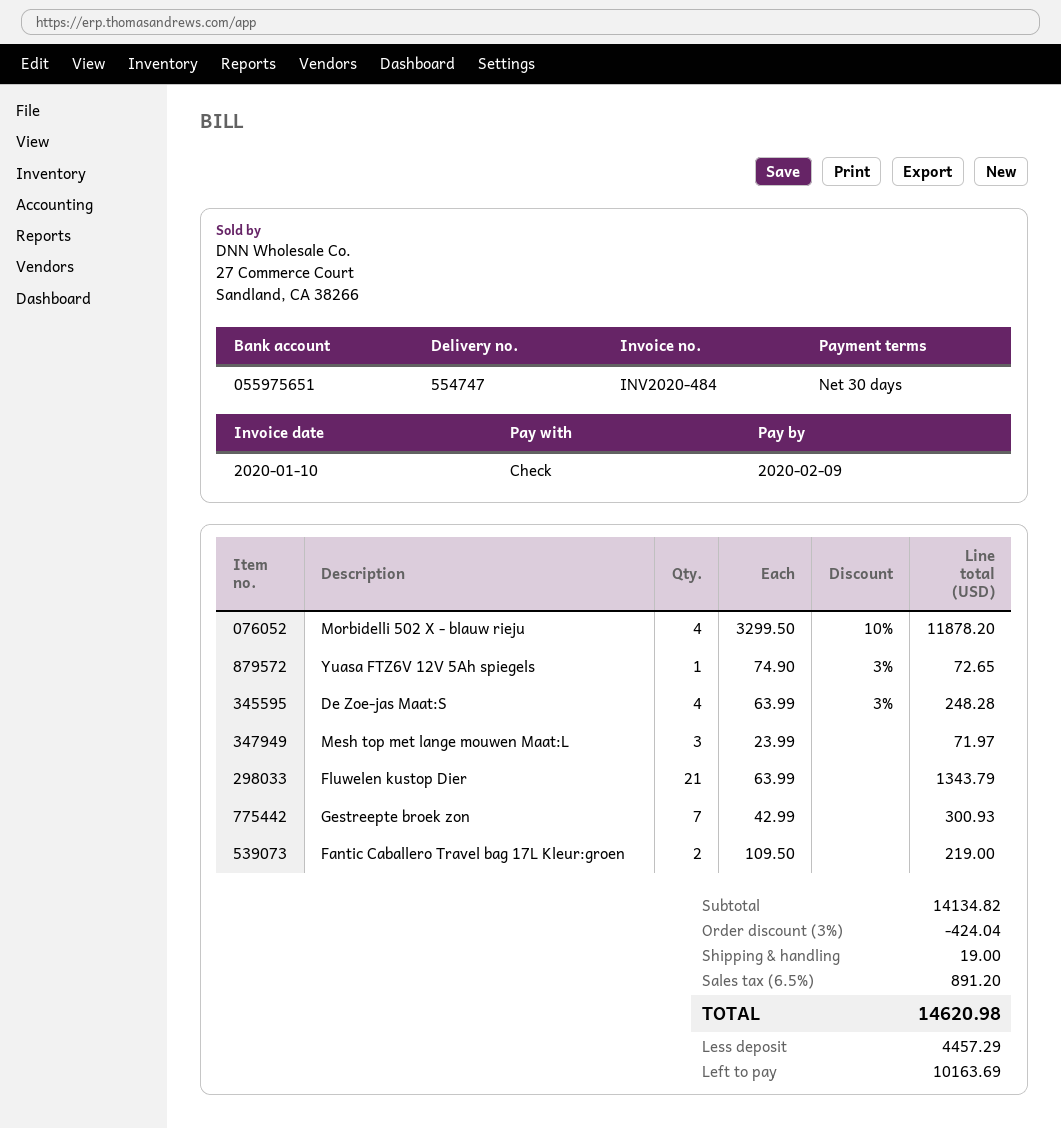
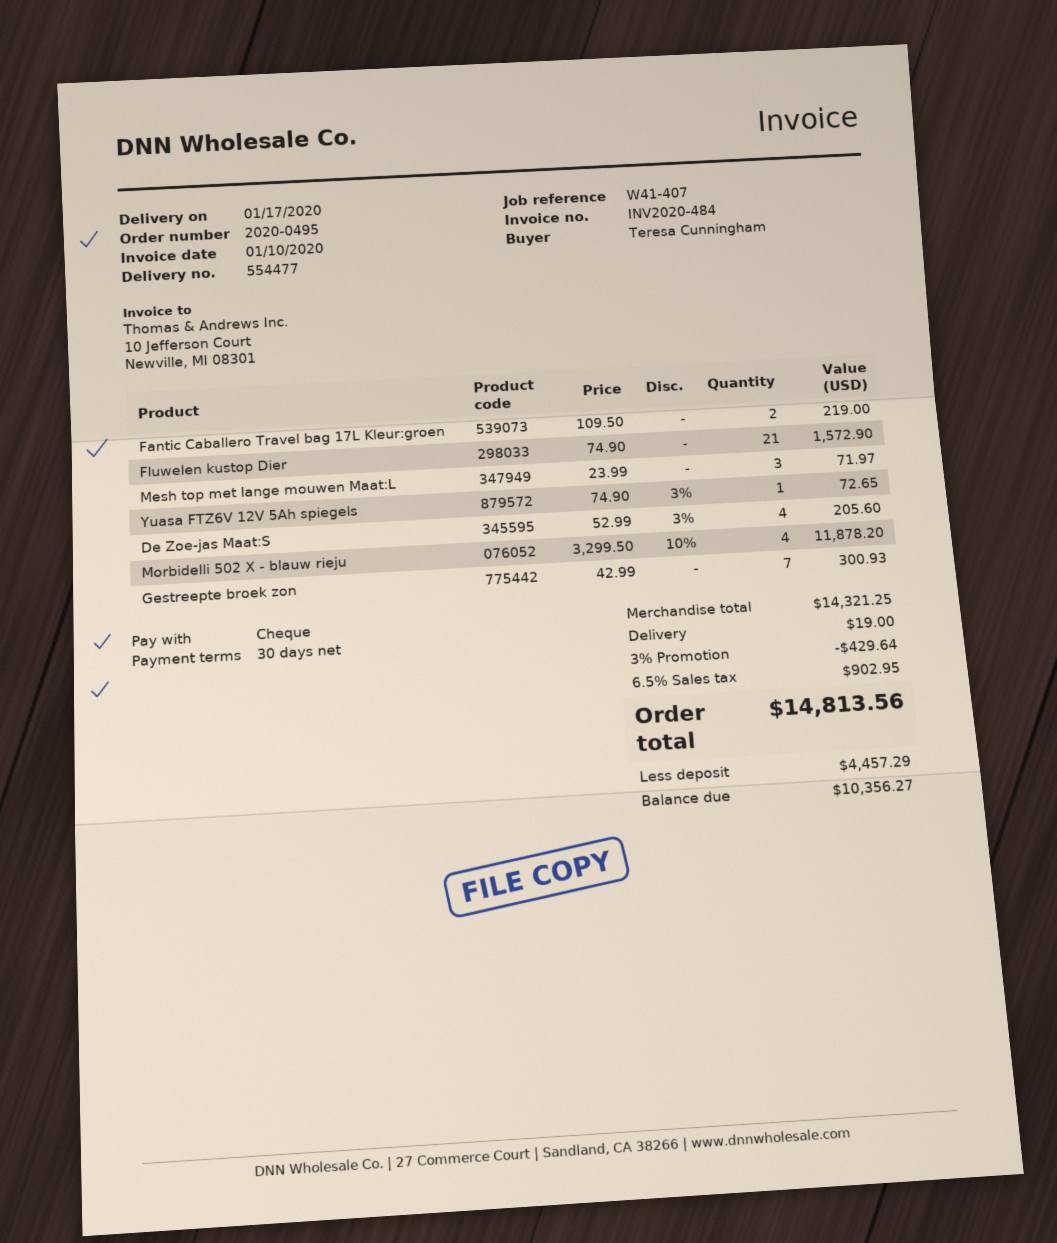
delivery note number: 554747 -> 554477
De Zoe-jas Maat:S: 4 x 63.99 - 3% = 248.28 -> 4 x 52.99 - 3% = 205.60
Fluwelen kustop Dier: 21 x 63.99 = 1343.79 -> 21 x 74.90 = 1572.90
subtotal: 14134.82 -> 14321.25
discount: 3% = 424.04 -> 3% = 429.64
tax: 6.5% = 891.20 -> 6.5% = 902.95
total: 14620.98 -> 14813.56
balance: 10163.69 -> 10356.27

